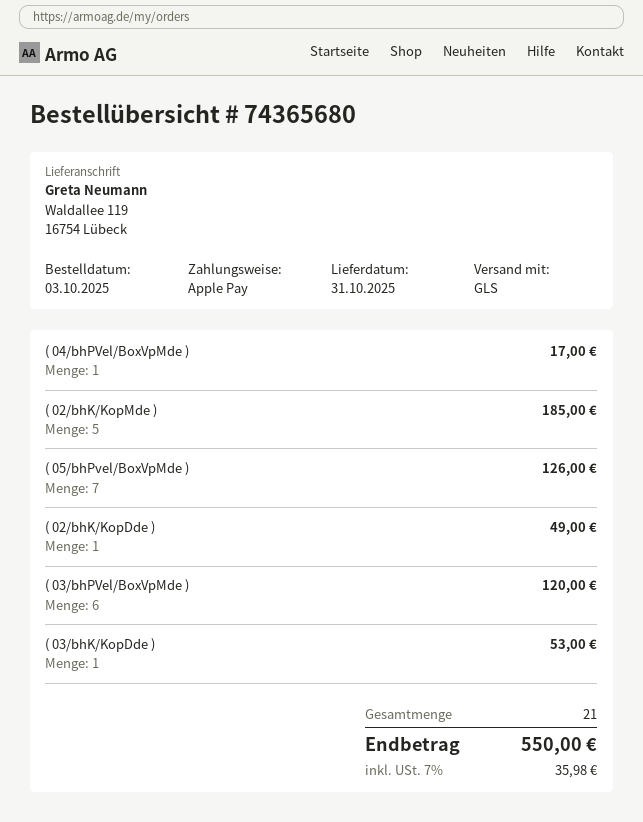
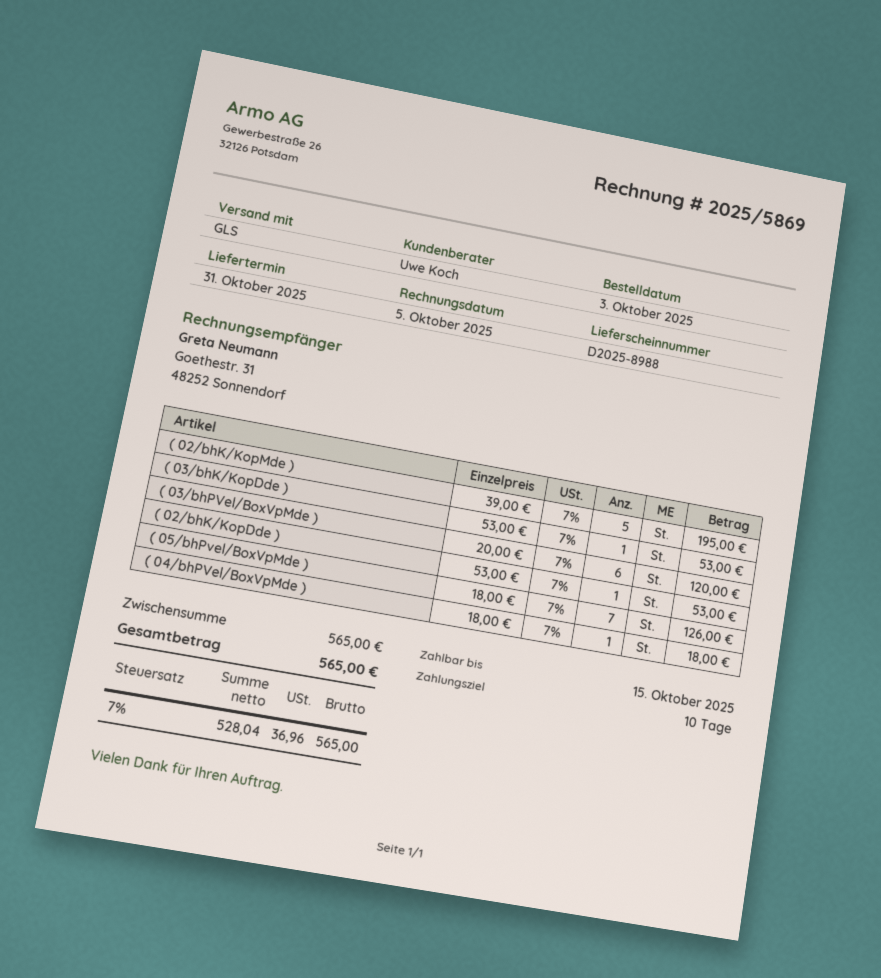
( 04/bhPVel/BoxVpMde ): 1 for 17.00 -> 1 for 18.00
( 02/bhK/KopMde ): 5 for 185.00 -> 5 for 195.00
( 02/bhK/KopDde ): 1 for 49.00 -> 1 for 53.00
tax: 7% = 35.98 -> 7% = 36.96
total: 550.00 -> 565.00

